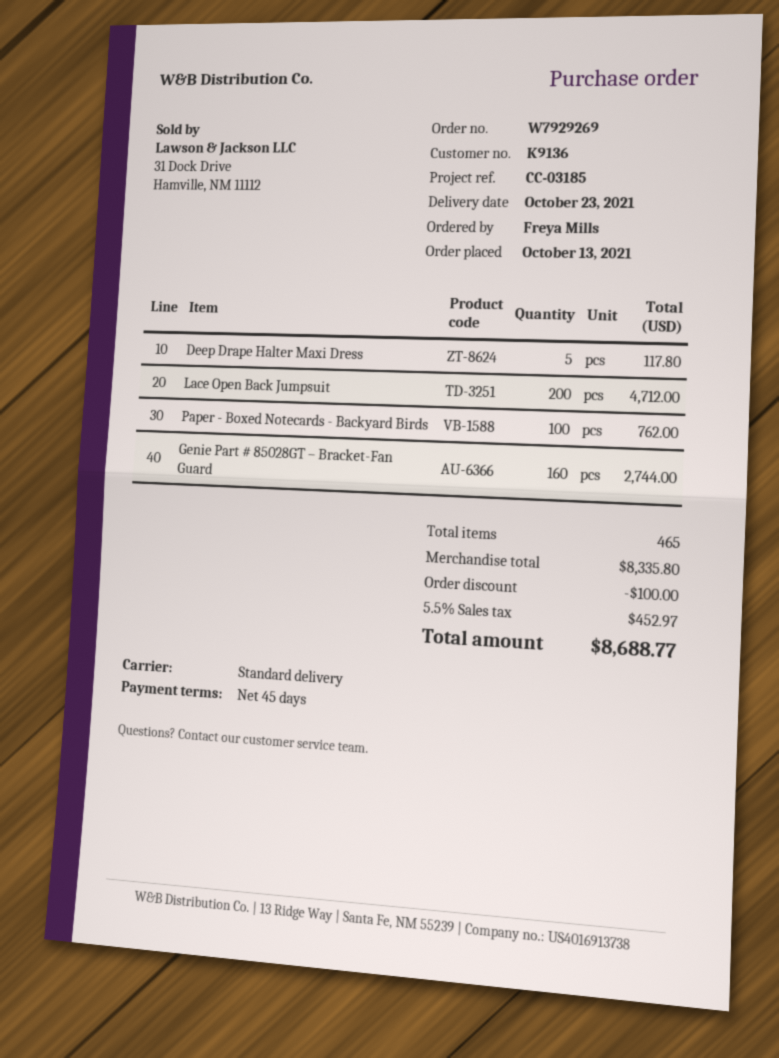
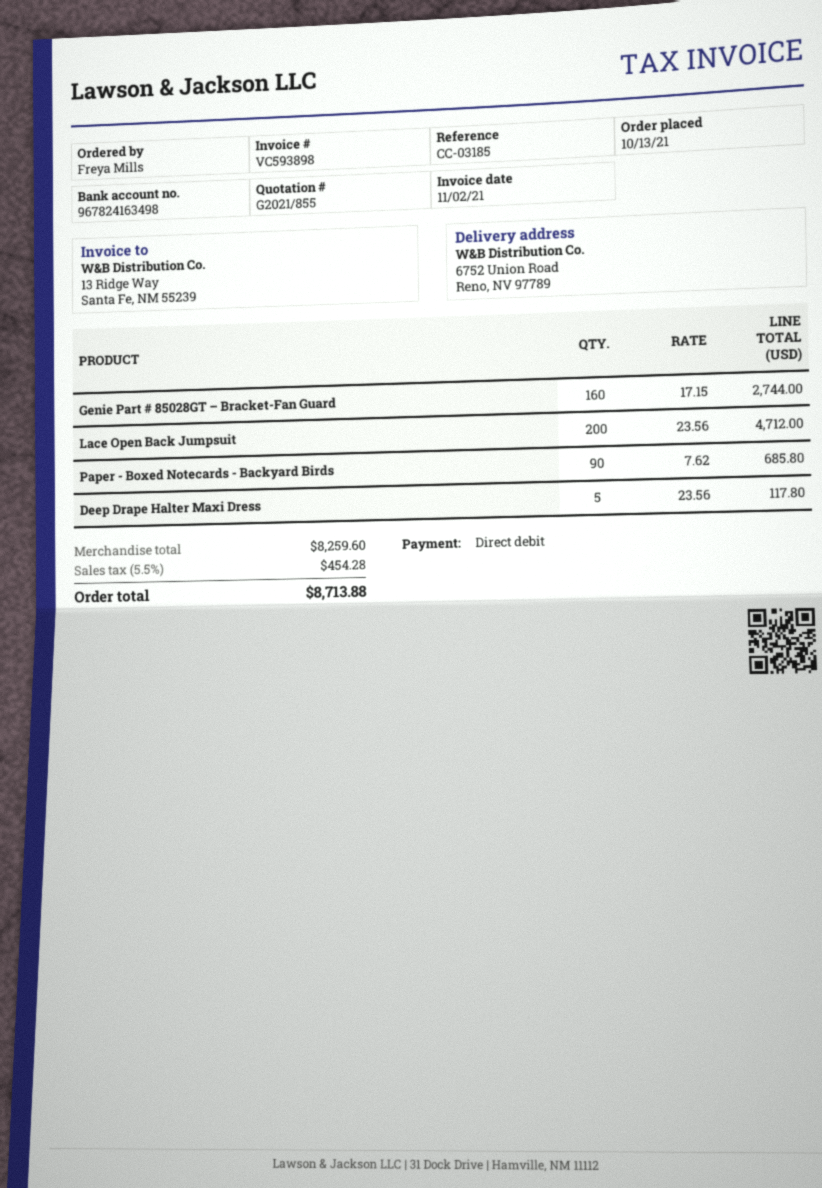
Paper - Boxed Notecards - Backyard Birds: 100 for 762.00 -> 90 for 685.80
subtotal: 8335.80 -> 8259.60
discount: 100.00 -> none
tax: 5.5% = 452.97 -> 5.5% = 454.28
total: 8688.77 -> 8713.88

